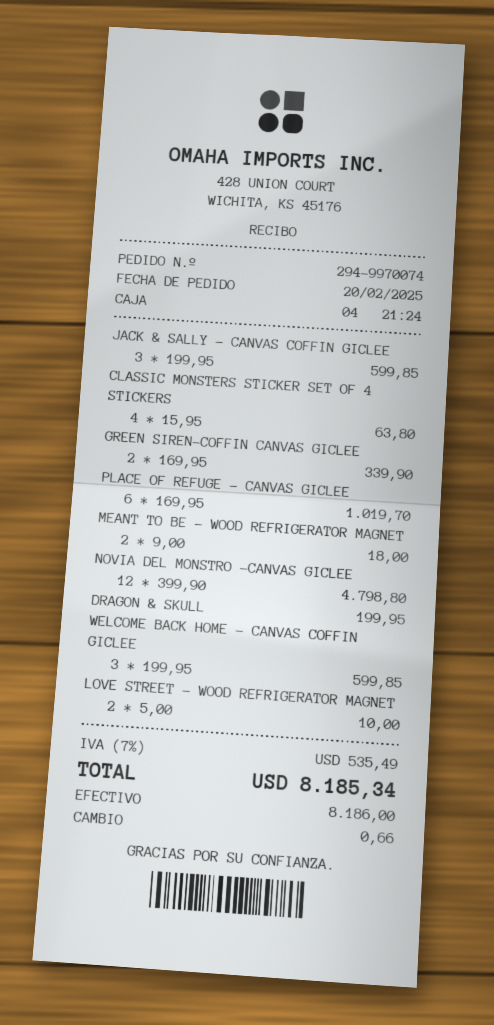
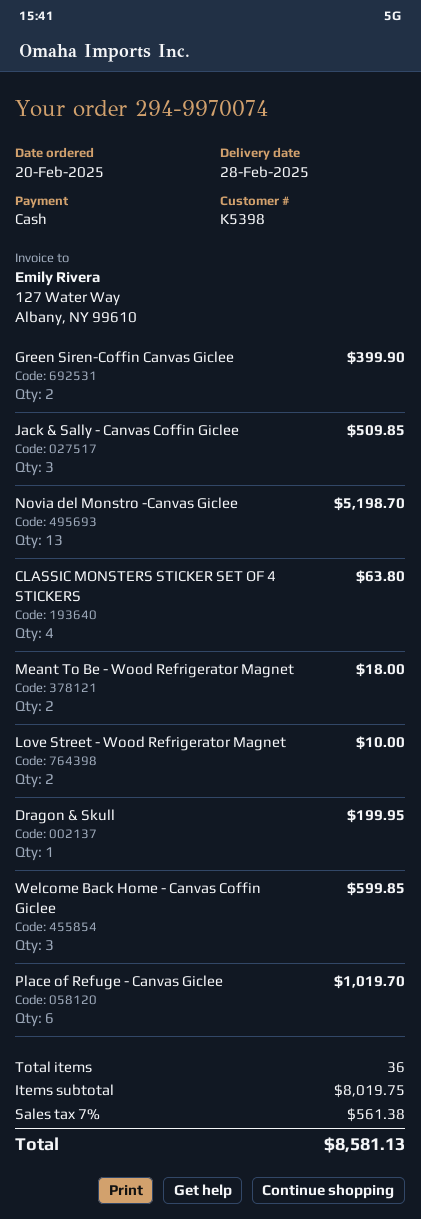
JACK & SALLY - CANVAS COFFIN GICLEE: 3 for 599.85 -> 3 for 509.85
GREEN SIREN-COFFIN CANVAS GICLEE: 2 for 339.90 -> 2 for 399.90
NOVIA DEL MONSTRO -CANVAS GICLEE: 12 for 4798.80 -> 13 for 5198.70
tax: 7% = 535.49 -> 7% = 561.38
total: 8185.34 -> 8581.13

